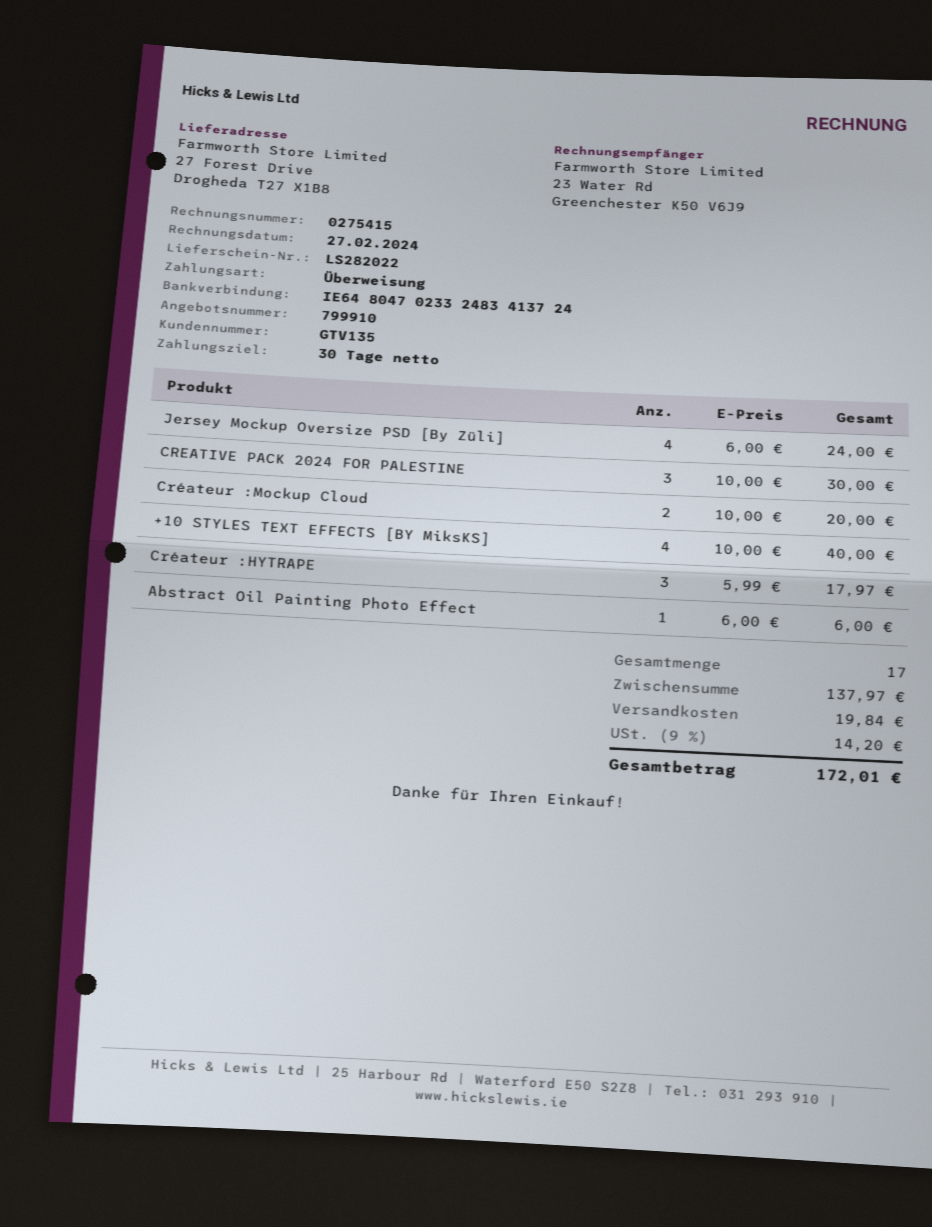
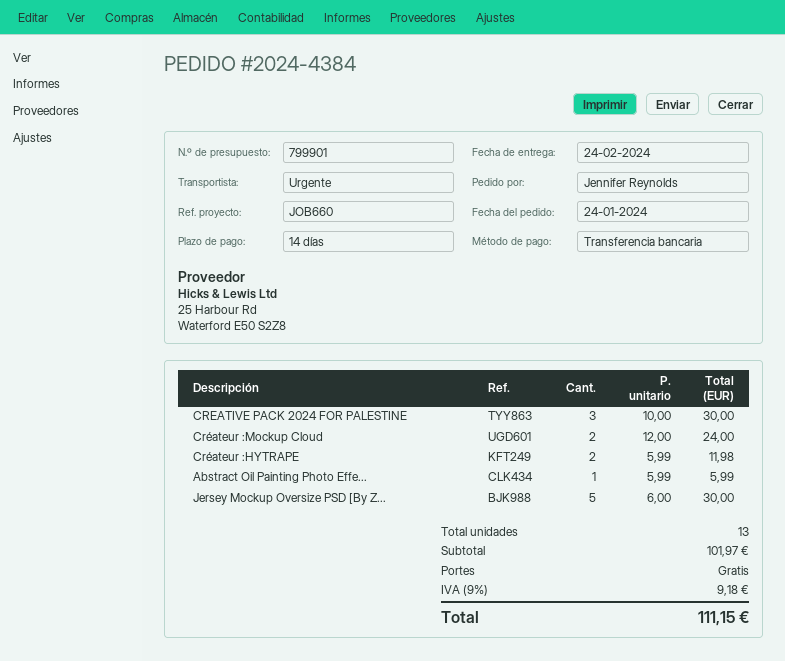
quote number: 799910 -> 799901
payment terms: 30 days -> 14 days
Jersey Mockup Oversize PSD [By Züli]: 4 x 6.00 = 24.00 -> 5 x 6.00 = 30.00
Créateur :Mockup Cloud: 2 x 10.00 = 20.00 -> 2 x 12.00 = 24.00
+10 STYLES TEXT EFFECTS [BY MiksKS]: 4 x 10.00 = 40.00 -> none
Créateur :HYTRAPE: 3 x 5.99 = 17.97 -> 2 x 5.99 = 11.98
Abstract Oil Painting Photo Effect: 1 x 6.00 = 6.00 -> 1 x 5.99 = 5.99
total quantity: 17 -> 13
subtotal: 137.97 -> 101.97
shipping: 19.84 -> 0.00
tax: 9% = 14.20 -> 9% = 9.18
total: 172.01 -> 111.15

